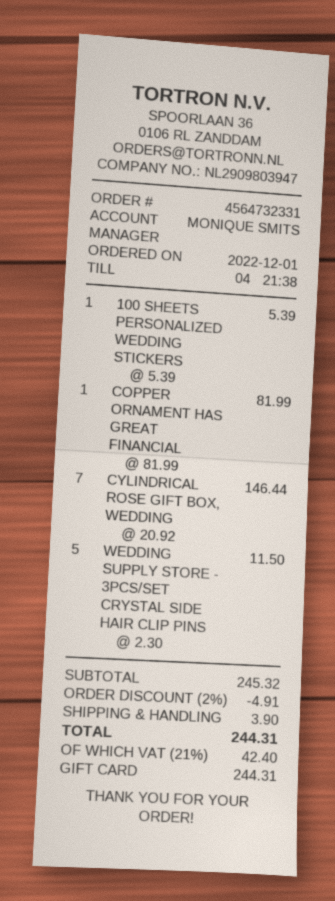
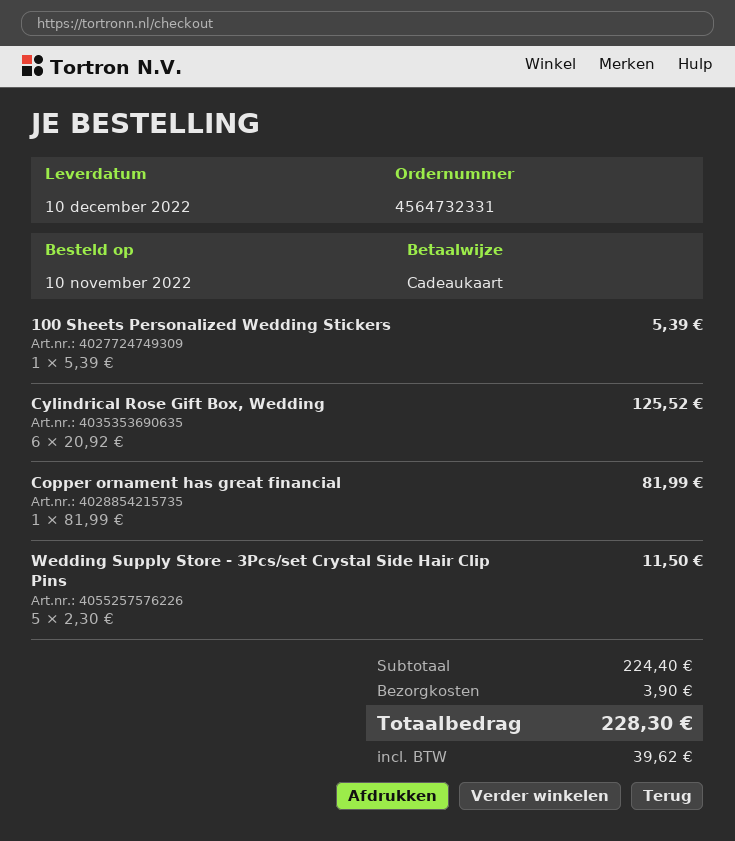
order date: 2022-12-01 -> 2022-11-10
CYLINDRICAL ROSE GIFT BOX, WEDDING: 7 x 20.92 = 146.44 -> 6 x 20.92 = 125.52
subtotal: 245.32 -> 224.40
discount: 2% = 4.91 -> none
tax: 42.40 -> 39.62
total: 244.31 -> 228.30

